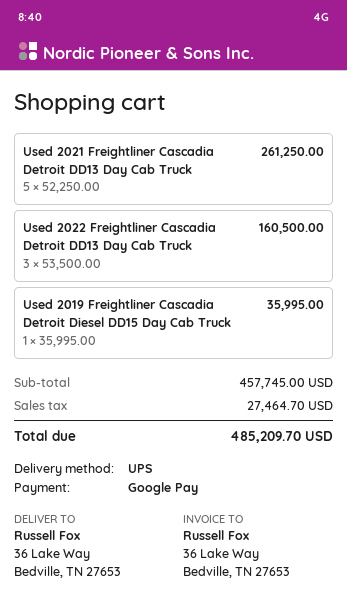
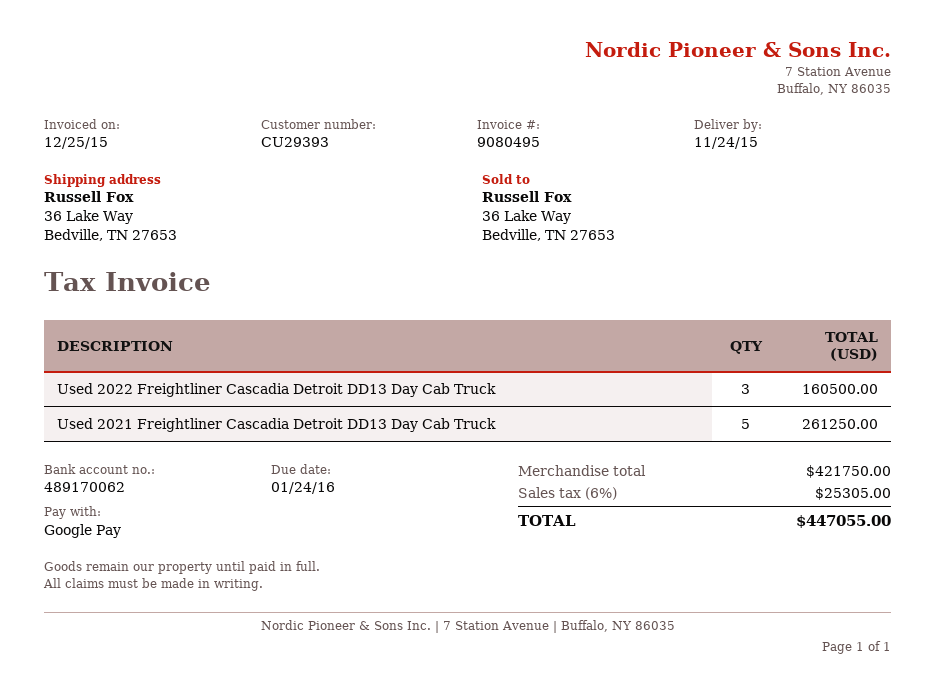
Used 2019 Freightliner Cascadia Detroit Diesel DD15 Day Cab Truck: 1 for 35995.00 -> none
subtotal: 457745.00 -> 421750.00
tax: 27464.70 -> 25305.00
total: 485209.70 -> 447055.00

